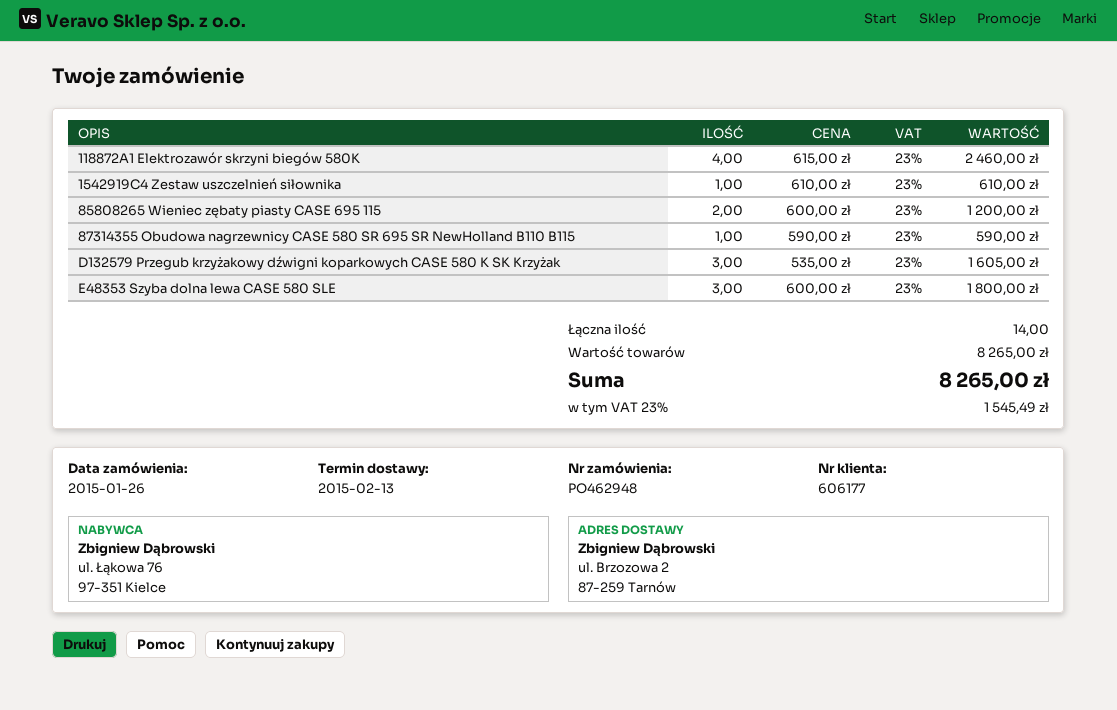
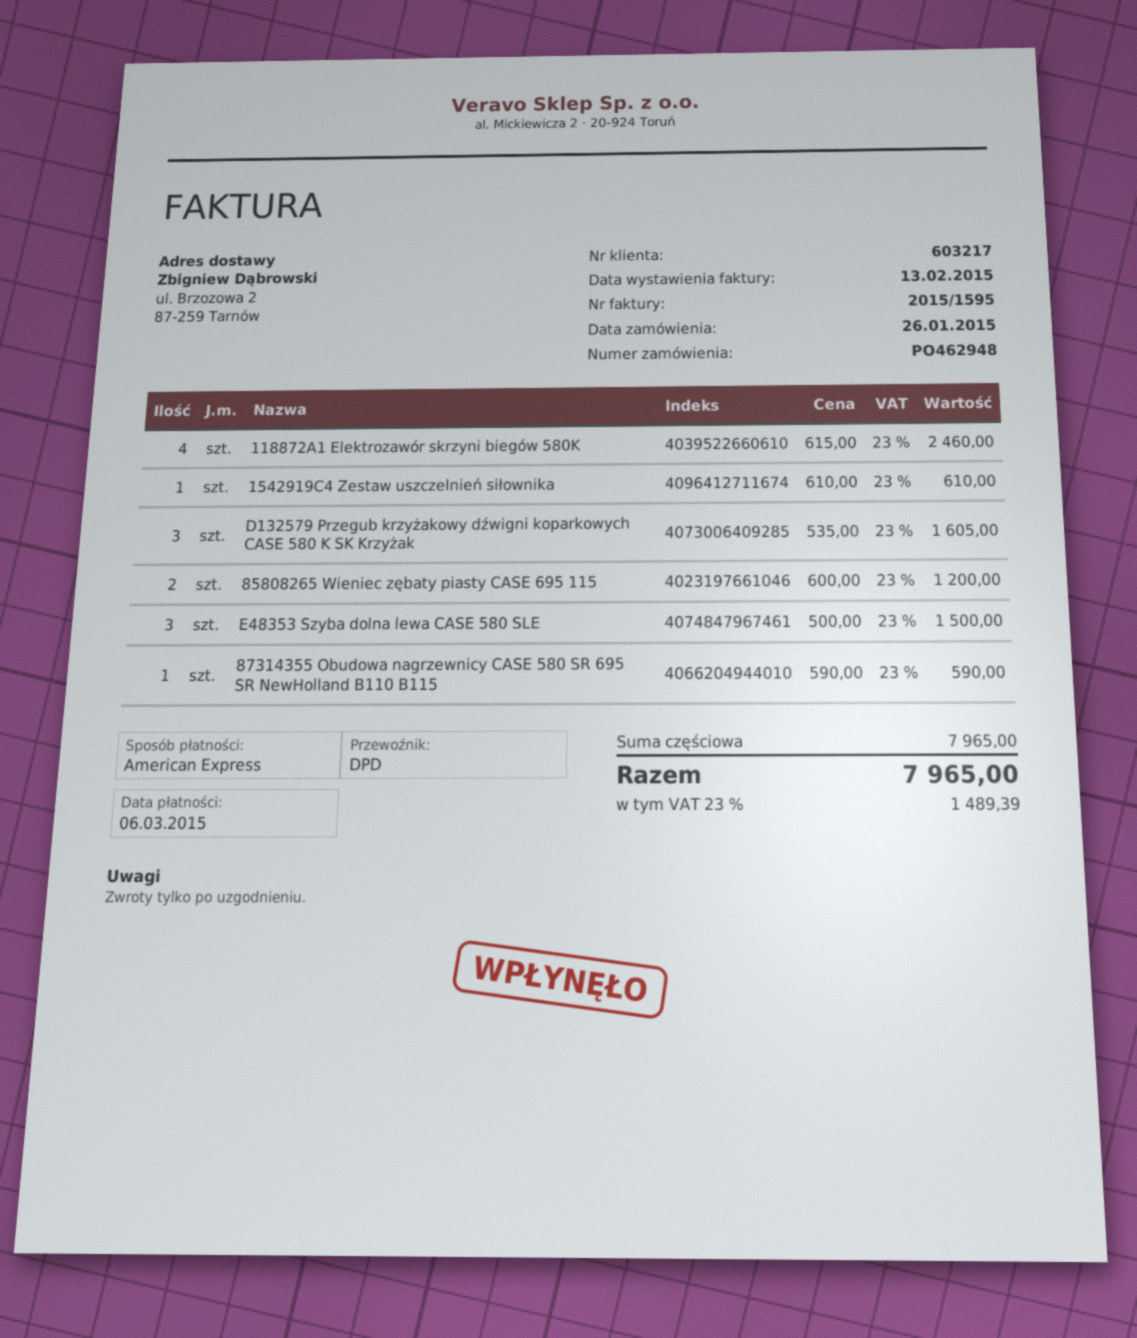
customer number: 606177 -> 603217
E48353 Szyba dolna lewa CASE 580 SLE: 3 x 600.00 = 1800.00 -> 3 x 500.00 = 1500.00
subtotal: 8265.00 -> 7965.00
tax: 23% = 1545.49 -> 23% = 1489.39
total: 8265.00 -> 7965.00

